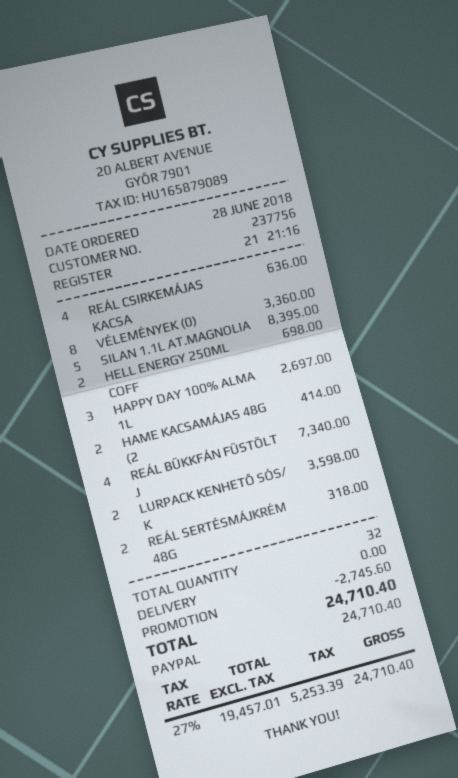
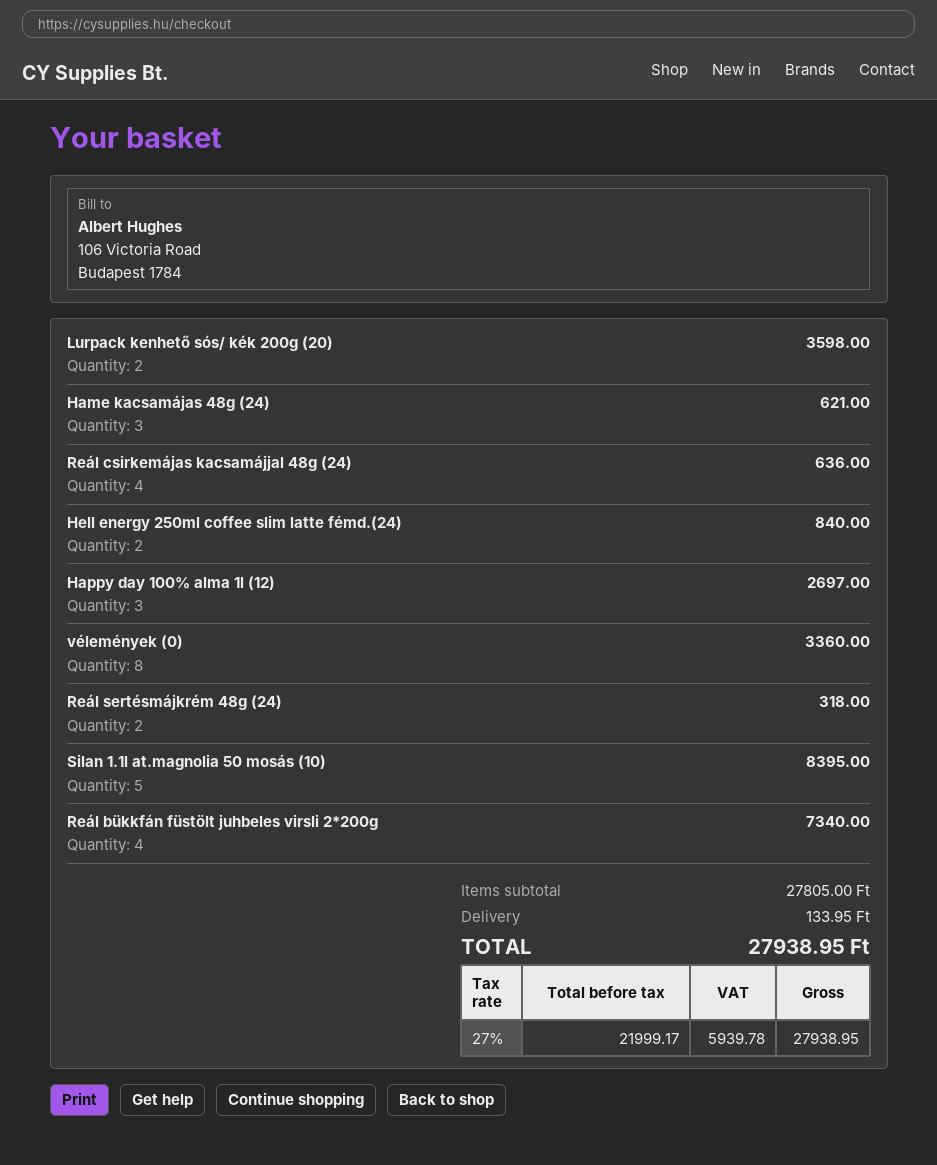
HELL ENERGY 250ML COFF: 2 for 698.00 -> 2 for 840.00
HAME KACSAMÁJAS 48G (2: 2 for 414.00 -> 3 for 621.00
discount: 2745.60 -> none
shipping: 0.00 -> 133.95
net: 19457.01 -> 21999.17
tax: 27% = 5253.39 -> 27% = 5939.78
total: 24710.40 -> 27938.95

